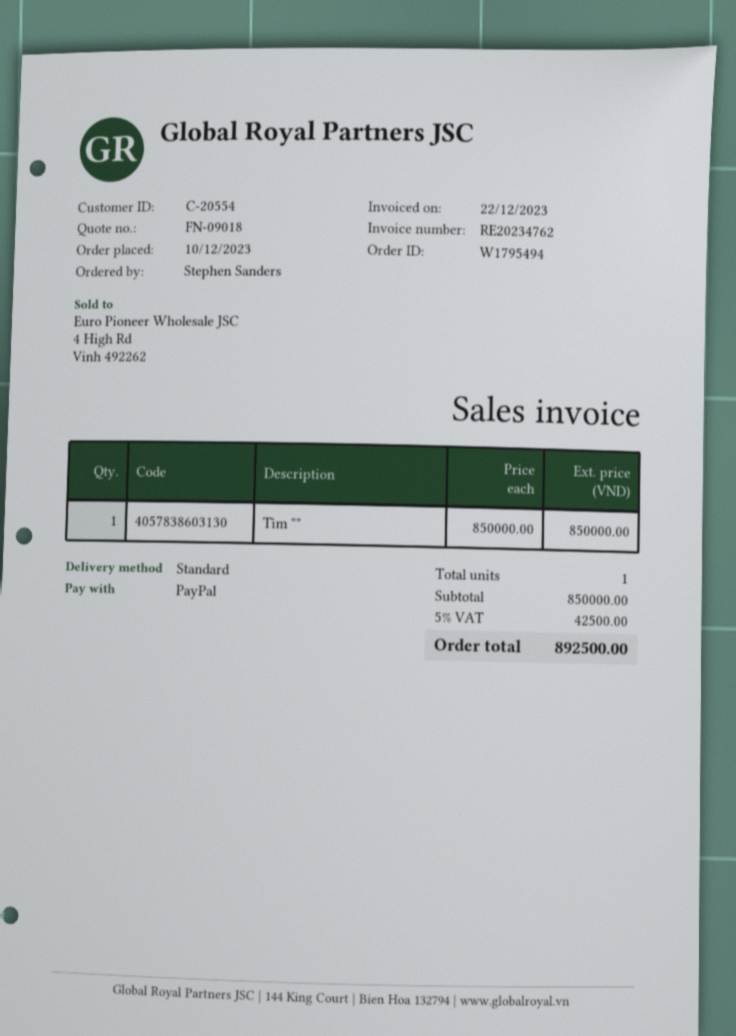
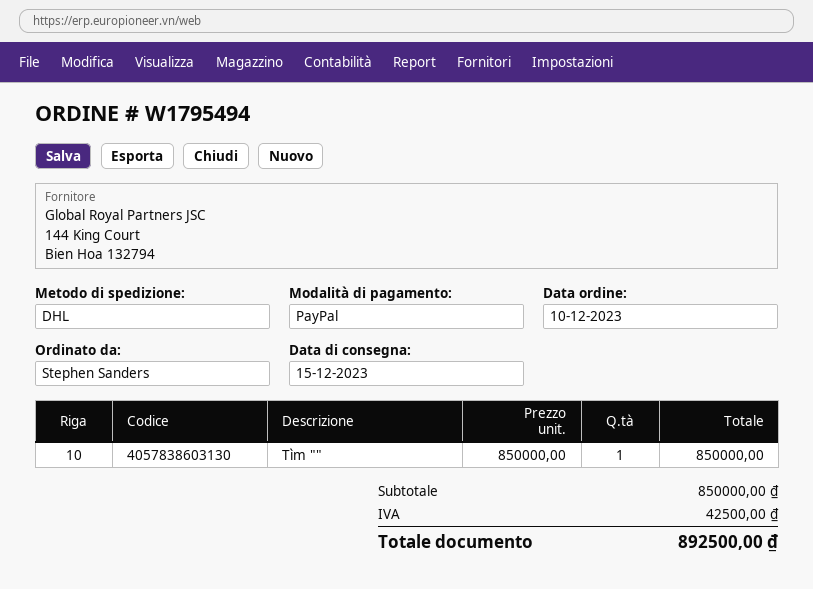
shipping method: standard -> DHL

